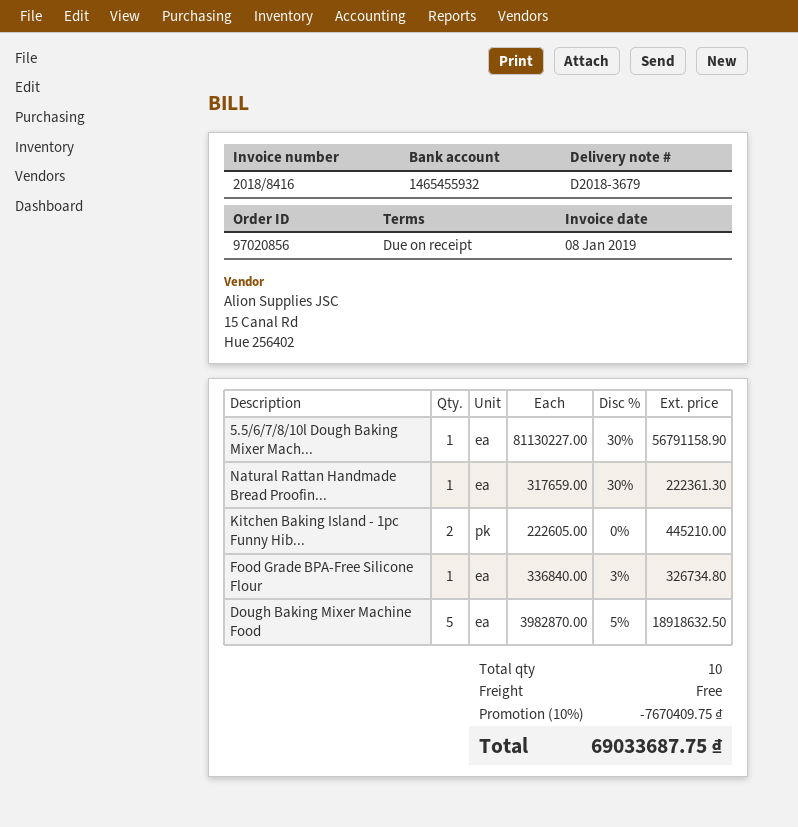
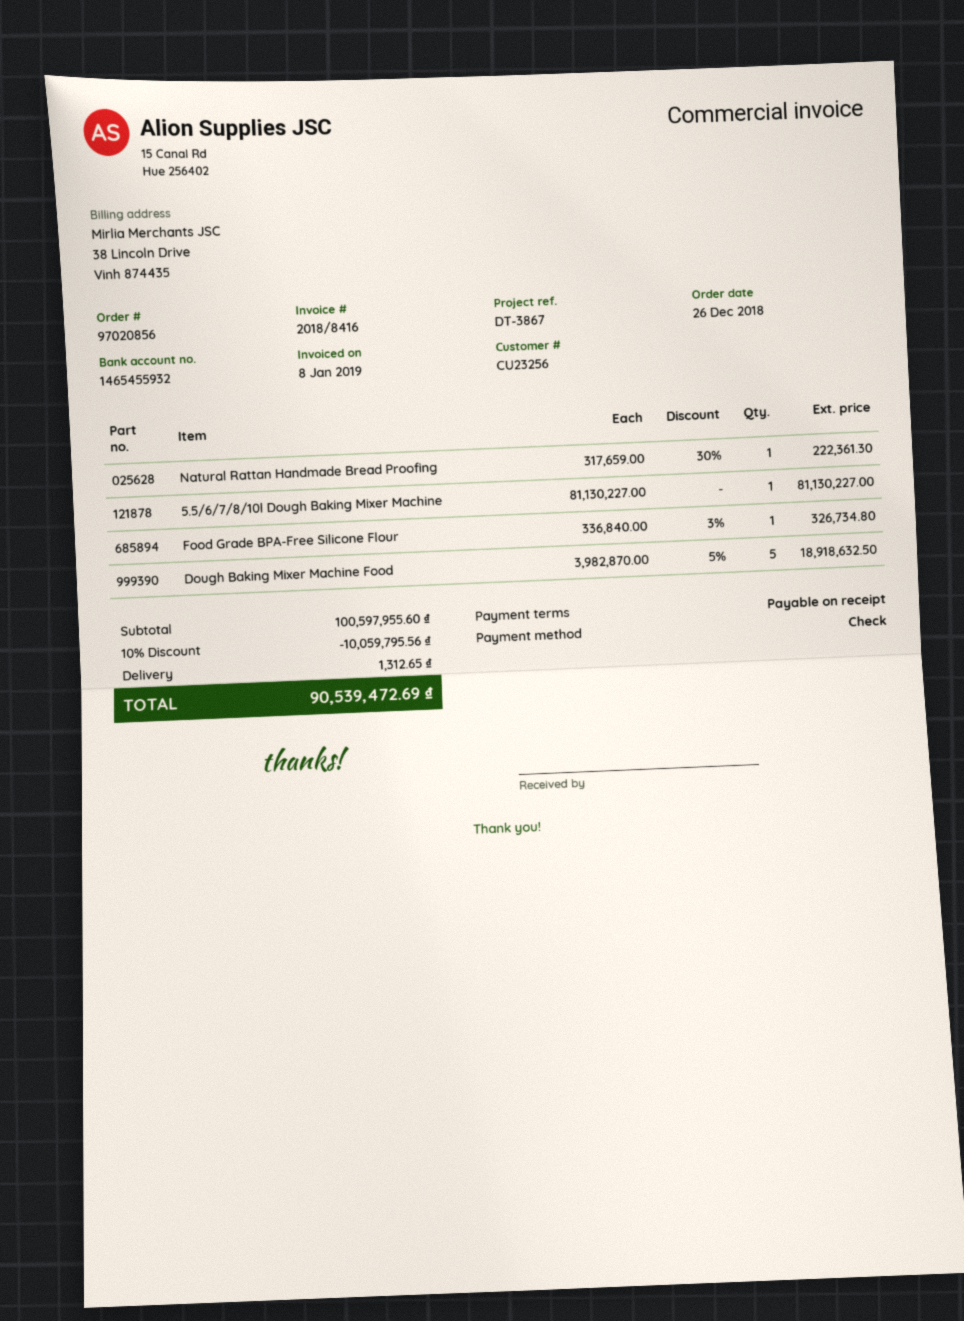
5.5/6/7/8/10l Dough Baking Mixer Mach...: 1 x 81130227.00 - 30% = 56791158.90 -> 1 x 81130227.00 = 81130227.00
Kitchen Baking Island - 1pc Funny Hib...: 2 x 222605.00 = 445210.00 -> none
discount: 10% = 7670409.75 -> 10% = 10059795.56
shipping: 0.00 -> 1312.65
total: 69033687.75 -> 90539472.69

